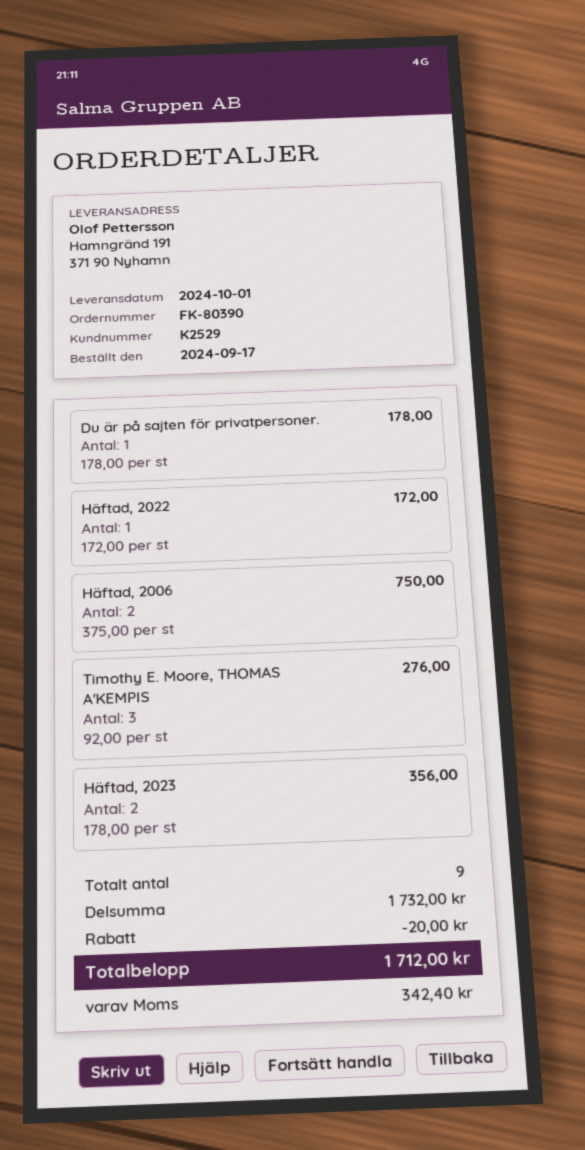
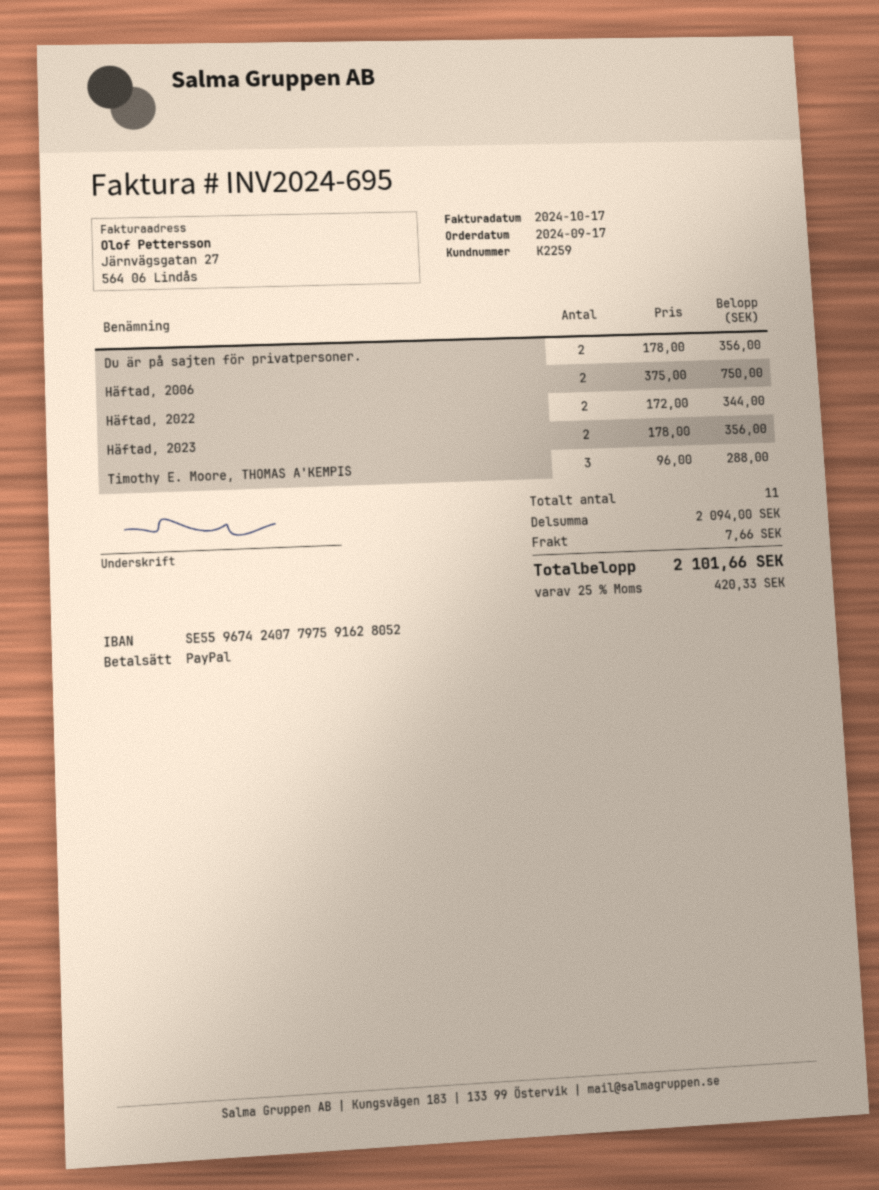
customer number: K2529 -> K2259
Du är på sajten för privatpersoner.: 1 x 178.00 = 178.00 -> 2 x 178.00 = 356.00
Häftad, 2022: 1 x 172.00 = 172.00 -> 2 x 172.00 = 344.00
Timothy E. Moore, THOMAS A'KEMPIS: 3 x 92.00 = 276.00 -> 3 x 96.00 = 288.00
total quantity: 9 -> 11
subtotal: 1732.00 -> 2094.00
discount: 20.00 -> none
shipping: none -> 7.66
tax: 342.40 -> 420.33
total: 1712.00 -> 2101.66

